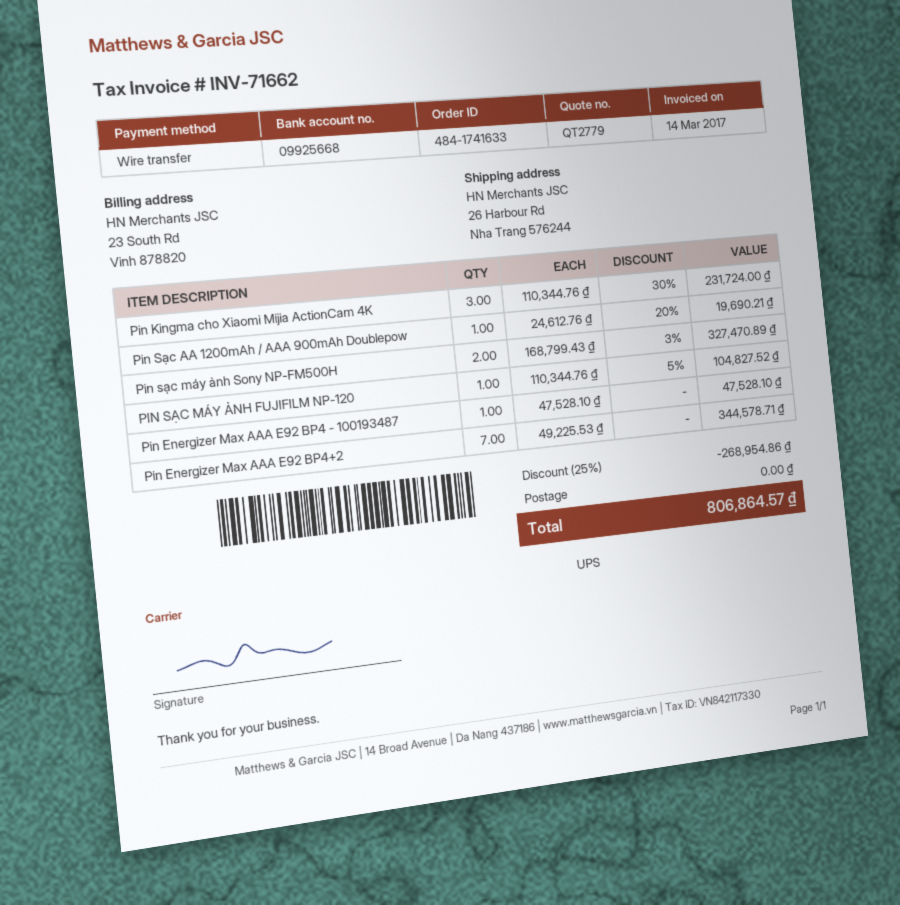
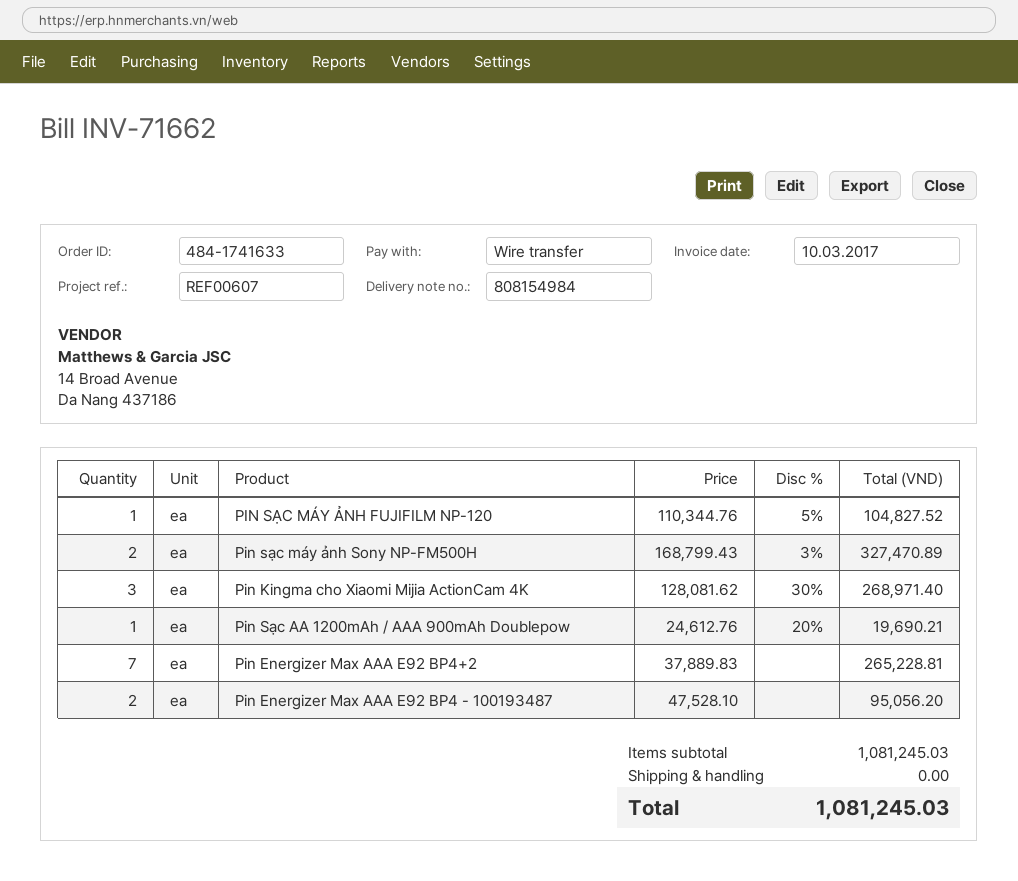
invoice date: 2017-03-14 -> 2017-03-10
Pin Kingma cho Xiaomi Mijia ActionCam 4K: 3 x 110344.76 - 30% = 231724.00 -> 3 x 128081.62 - 30% = 268971.40
Pin Energizer Max AAA E92 BP4 - 100193487: 1 x 47528.10 = 47528.10 -> 2 x 47528.10 = 95056.20
Pin Energizer Max AAA E92 BP4+2: 7 x 49225.53 = 344578.71 -> 7 x 37889.83 = 265228.81
discount: 25% = 268954.86 -> none
total: 806864.57 -> 1081245.03

